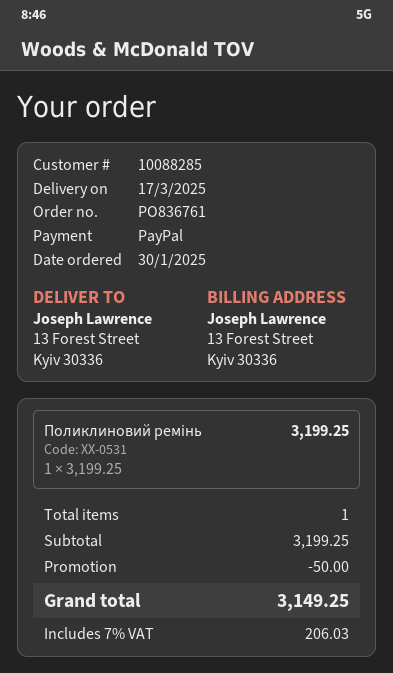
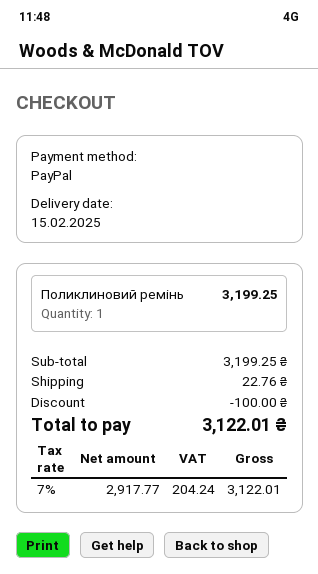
delivery date: 2025-03-17 -> 2025-02-15
discount: 50.00 -> 100.00
shipping: none -> 22.76
tax: 7% = 206.03 -> 7% = 204.24
total: 3149.25 -> 3122.01

